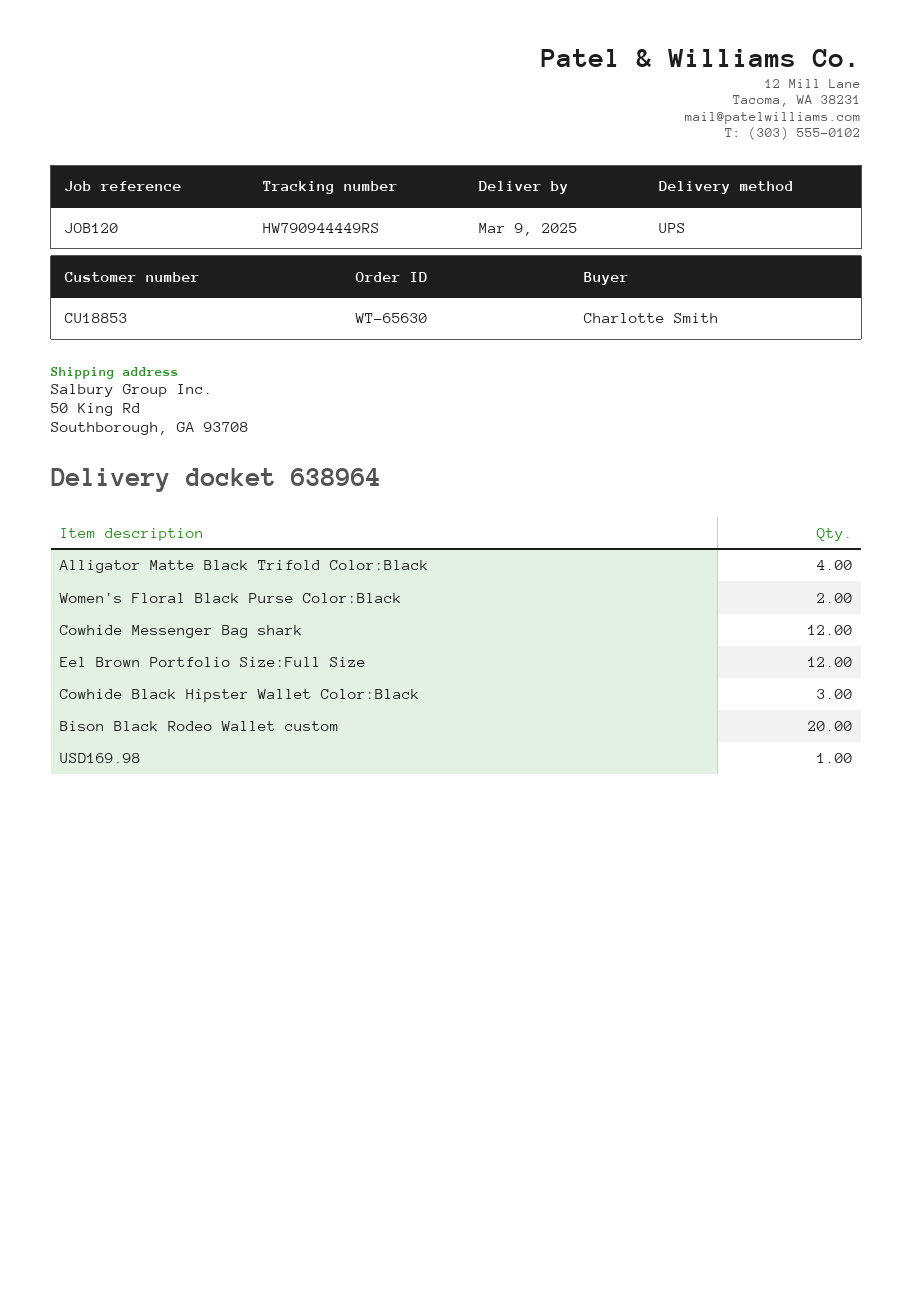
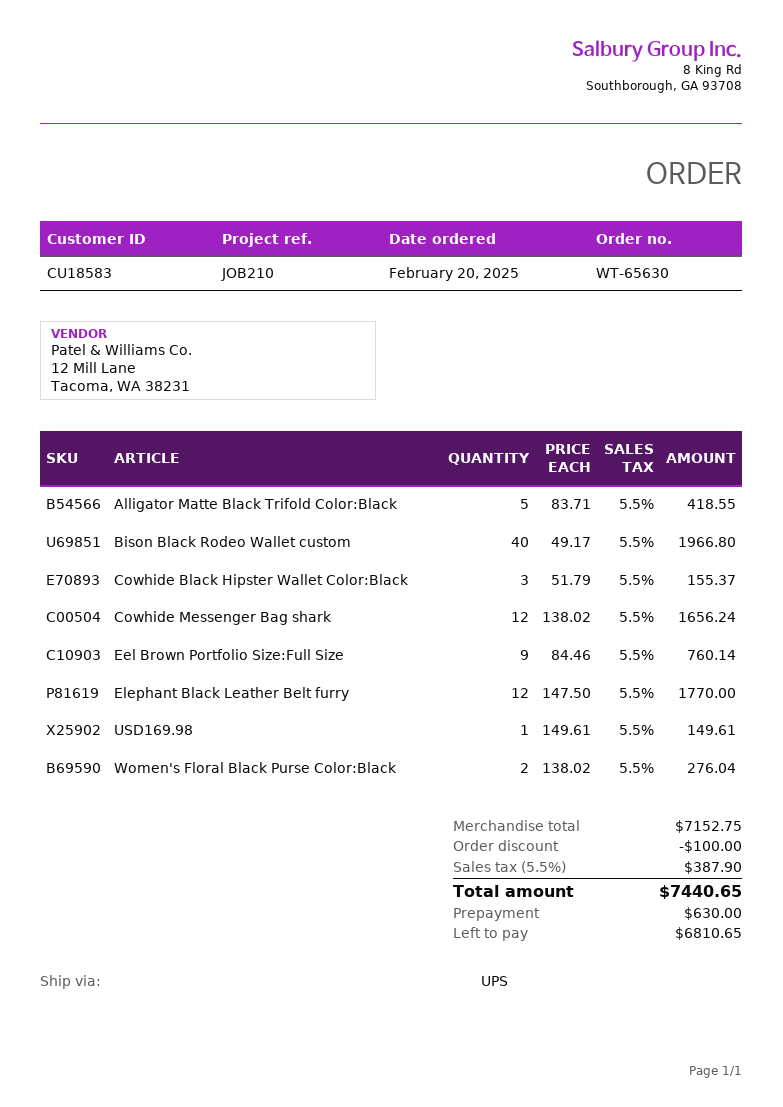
customer number: CU18853 -> CU18583
reference: JOB120 -> JOB210
Alligator Matte Black Trifold Color:Black: 4 -> 5
Eel Brown Portfolio Size:Full Size: 12 -> 9
Bison Black Rodeo Wallet custom: 20 -> 40
Elephant Black Leather Belt furry: none -> 12

